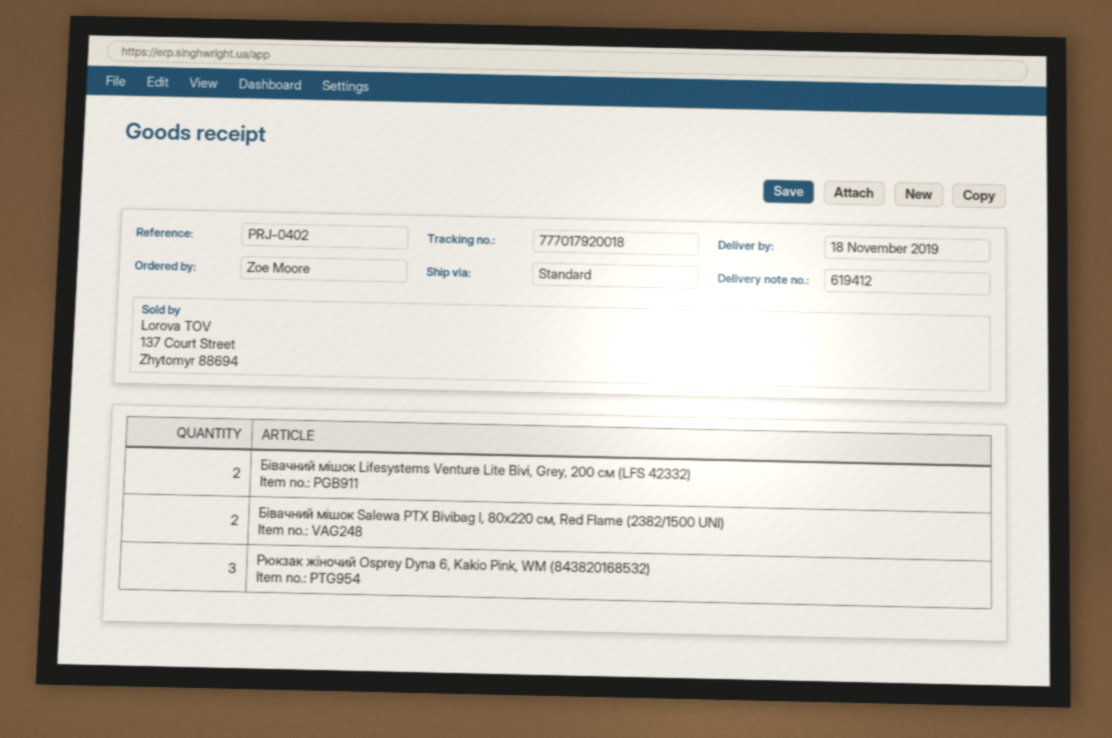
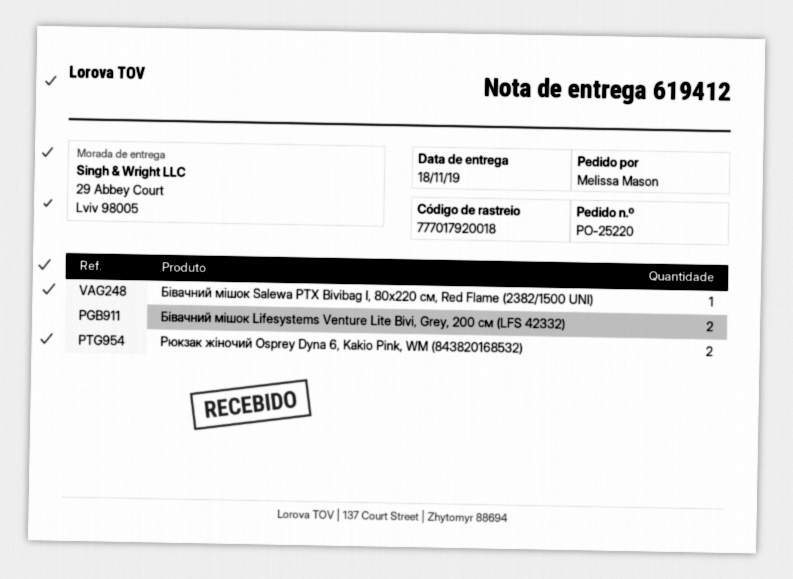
ordered by: Zoe Moore -> Melissa Mason
Бівачний мішок Salewa PTX Bivibag I, 80х220 см, Red Flame (2382/1500 UNI): 2 -> 1
Рюкзак жіночий Osprey Dyna 6, Kakio Pink, WM (843820168532): 3 -> 2

